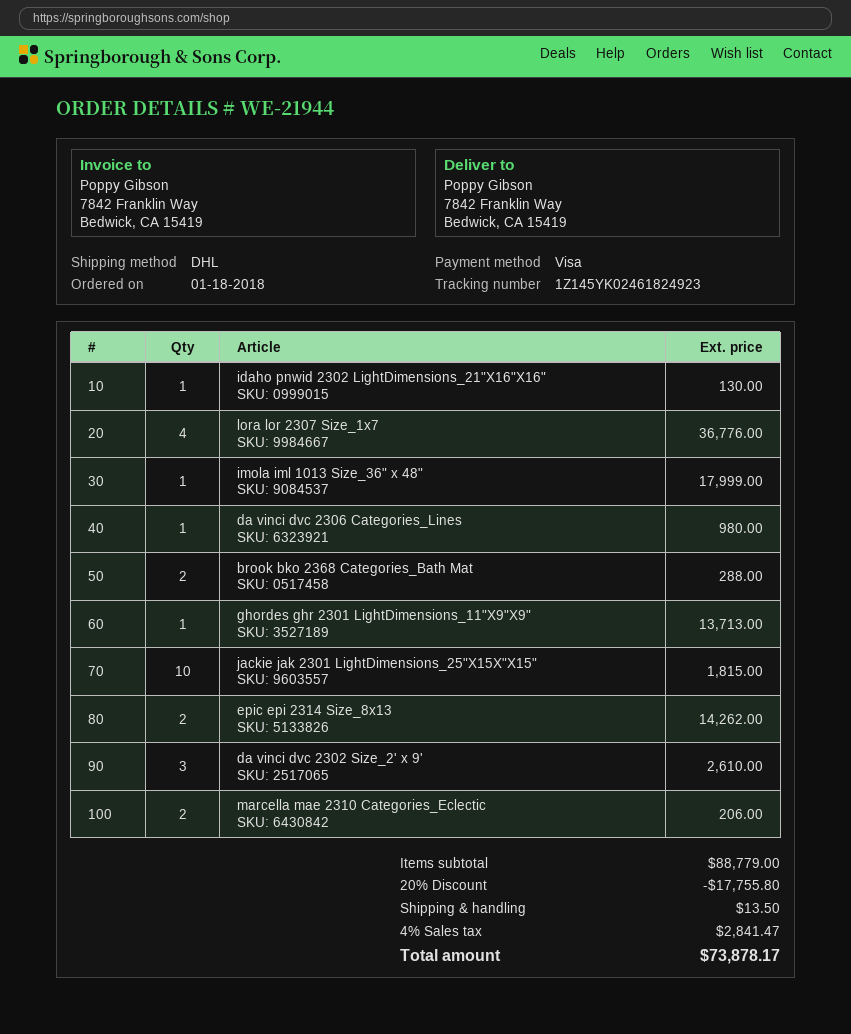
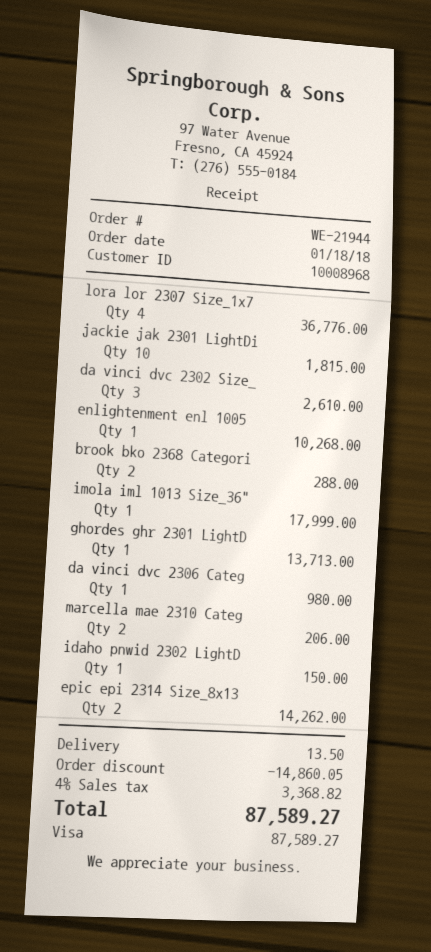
idaho pnwid 2302 LightDimensions_21"X16"X16": 1 for 130.00 -> 1 for 150.00
enlightenment enl 1005: none -> 1 for 10268.00
discount: 17755.80 -> 14860.05
tax: 4% = 2841.47 -> 4% = 3368.82
total: 73878.17 -> 87589.27

